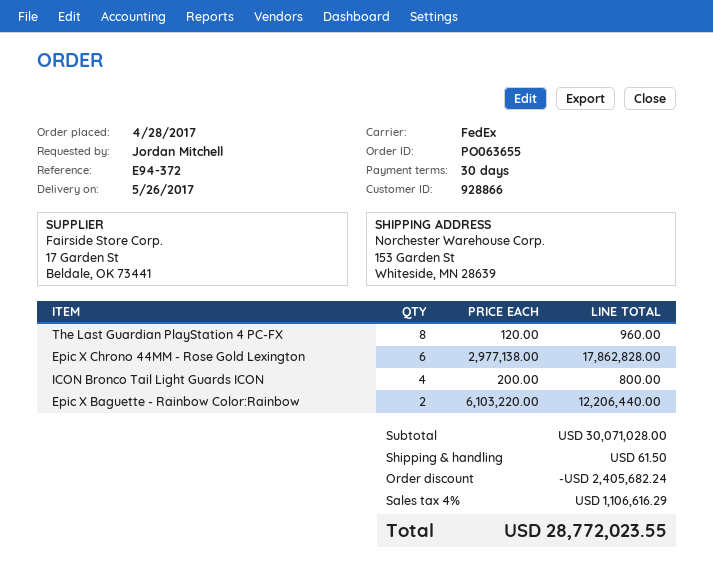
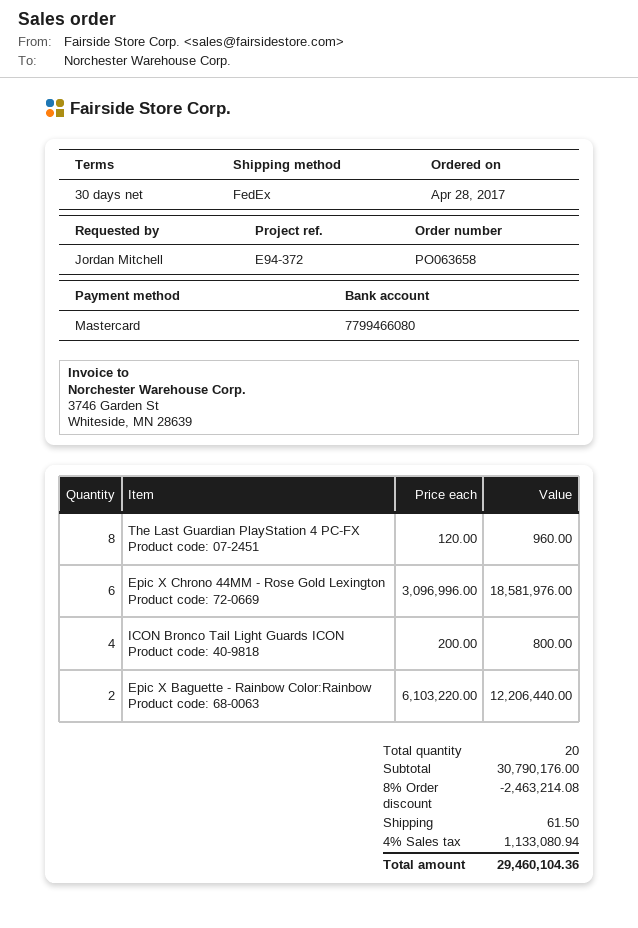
order number: PO063655 -> PO063658
Epic X Chrono 44MM - Rose Gold Lexington: 6 x 2977138.00 = 17862828.00 -> 6 x 3096996.00 = 18581976.00
subtotal: 30071028.00 -> 30790176.00
discount: 2405682.24 -> 2463214.08
tax: 4% = 1106616.29 -> 4% = 1133080.94
total: 28772023.55 -> 29460104.36

